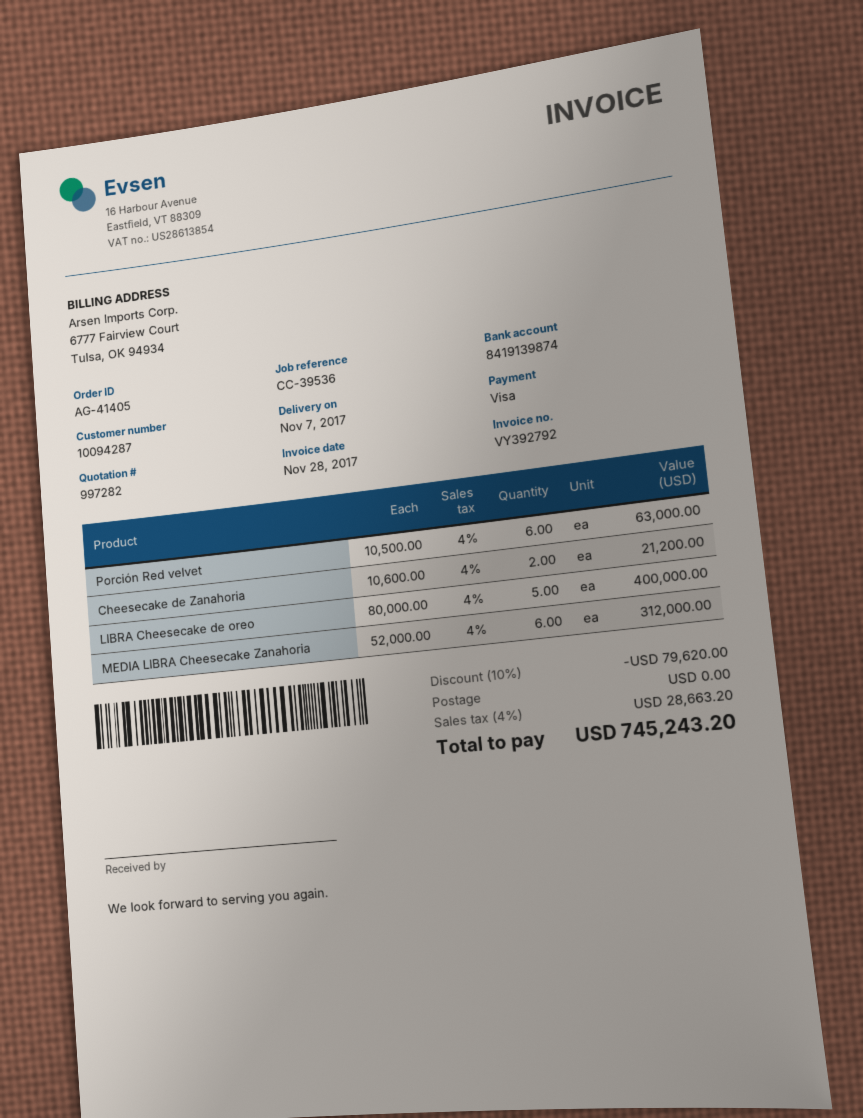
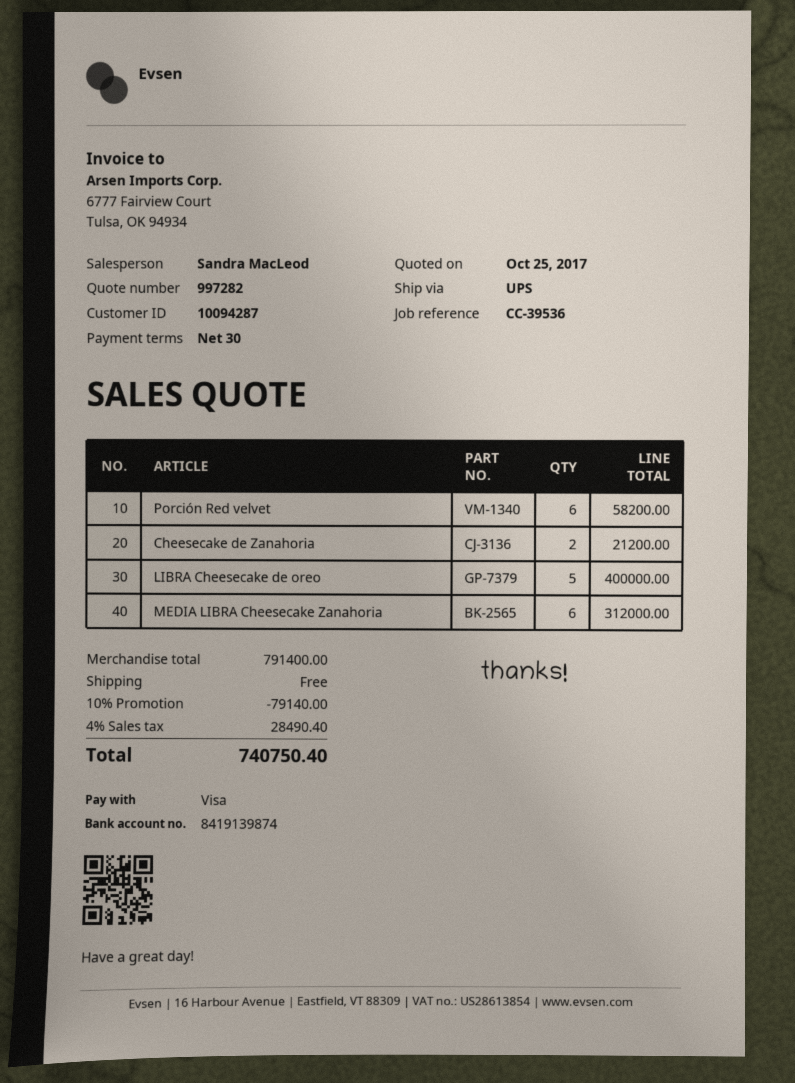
Porción Red velvet: 6 for 63000.00 -> 6 for 58200.00
discount: 10% = 79620.00 -> 10% = 79140.00
tax: 4% = 28663.20 -> 4% = 28490.40
total: 745243.20 -> 740750.40

